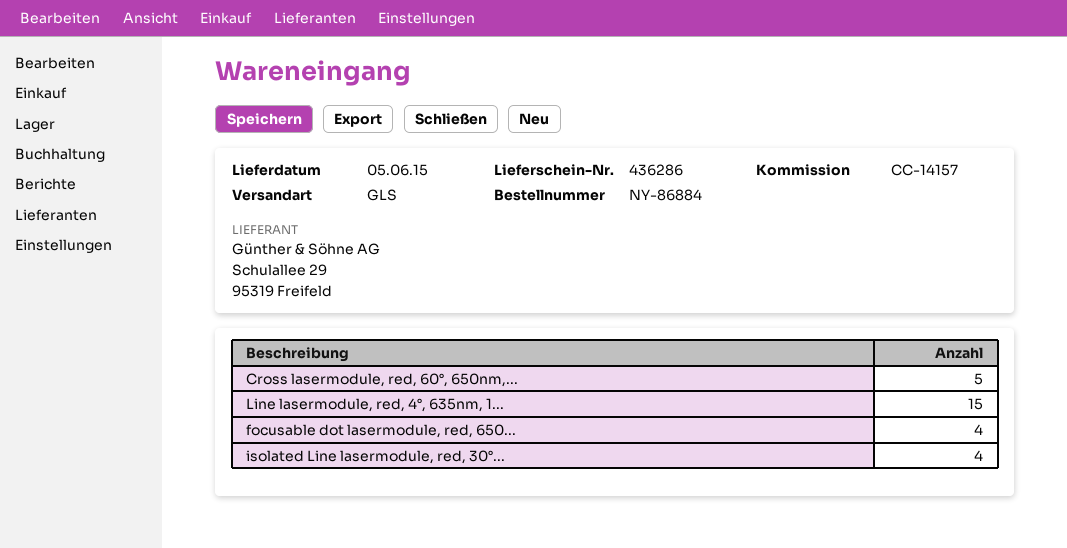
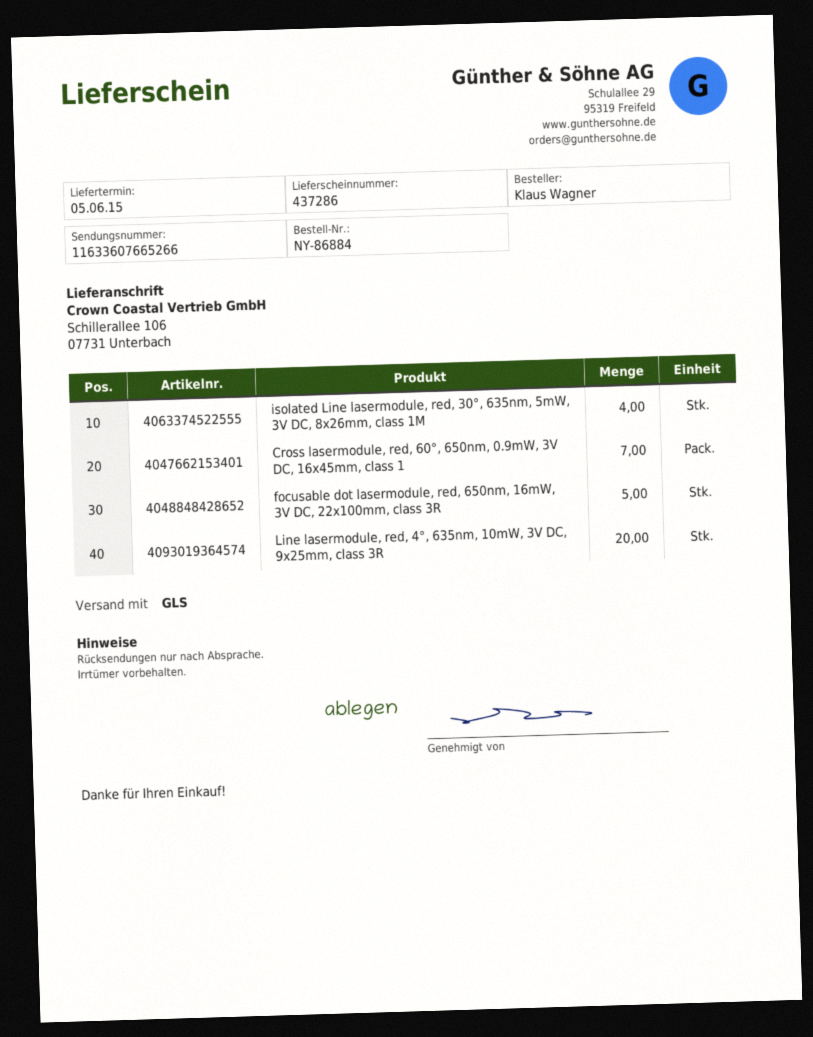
delivery note number: 436286 -> 437286
Cross lasermodule, red, 60°, 650nm,...: 5 -> 7
Line lasermodule, red, 4°, 635nm, 1...: 15 -> 20
focusable dot lasermodule, red, 650...: 4 -> 5

